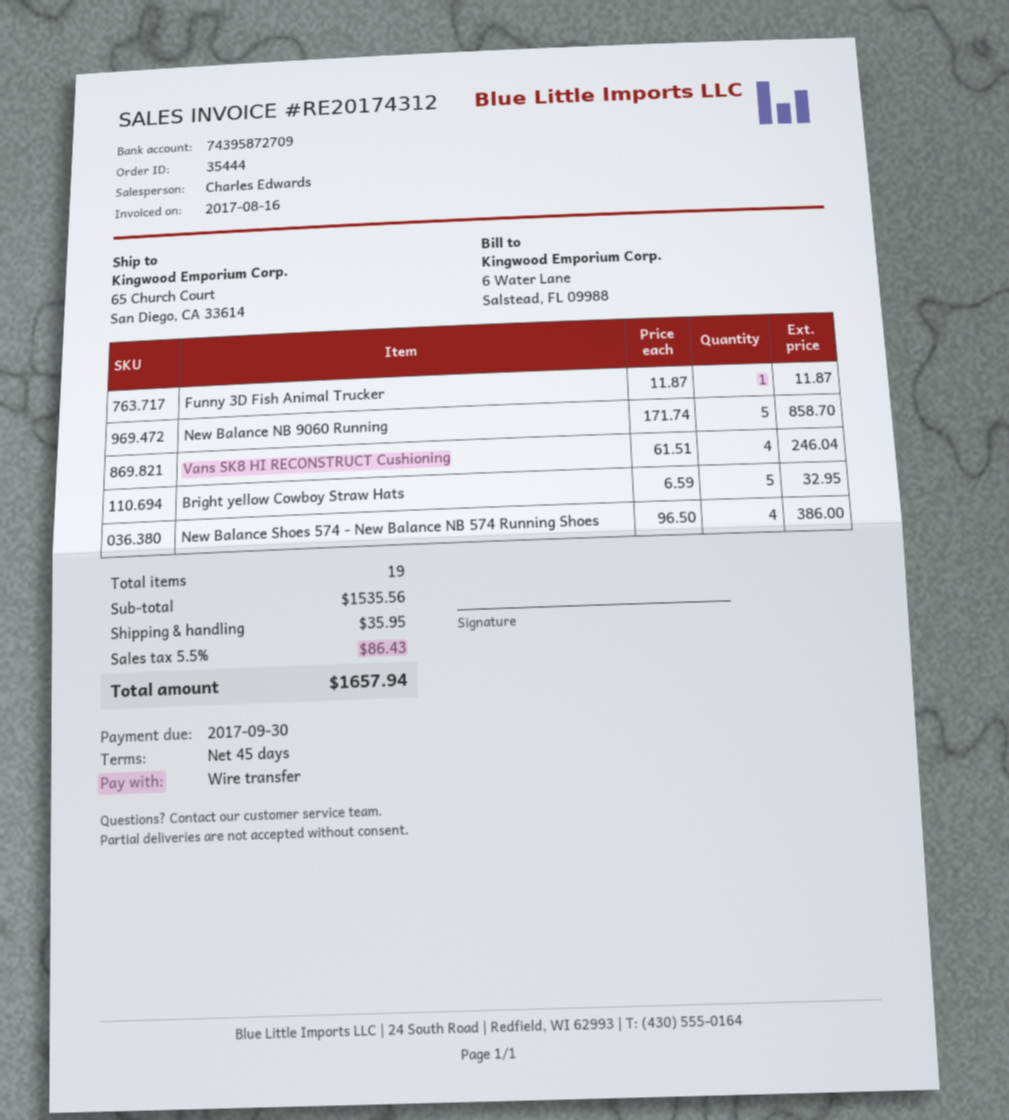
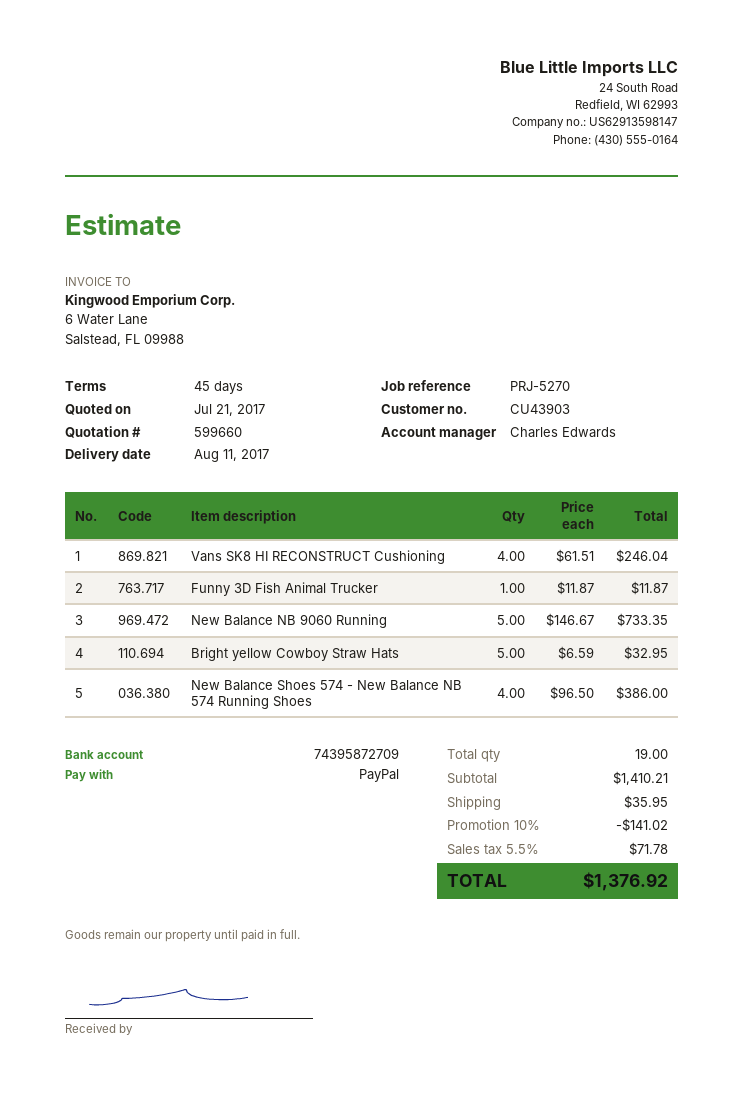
payment method: bank transfer -> PayPal
New Balance NB 9060 Running: 5 x 171.74 = 858.70 -> 5 x 146.67 = 733.35
subtotal: 1535.56 -> 1410.21
discount: none -> 10% = 141.02
tax: 5.5% = 86.43 -> 5.5% = 71.78
total: 1657.94 -> 1376.92

